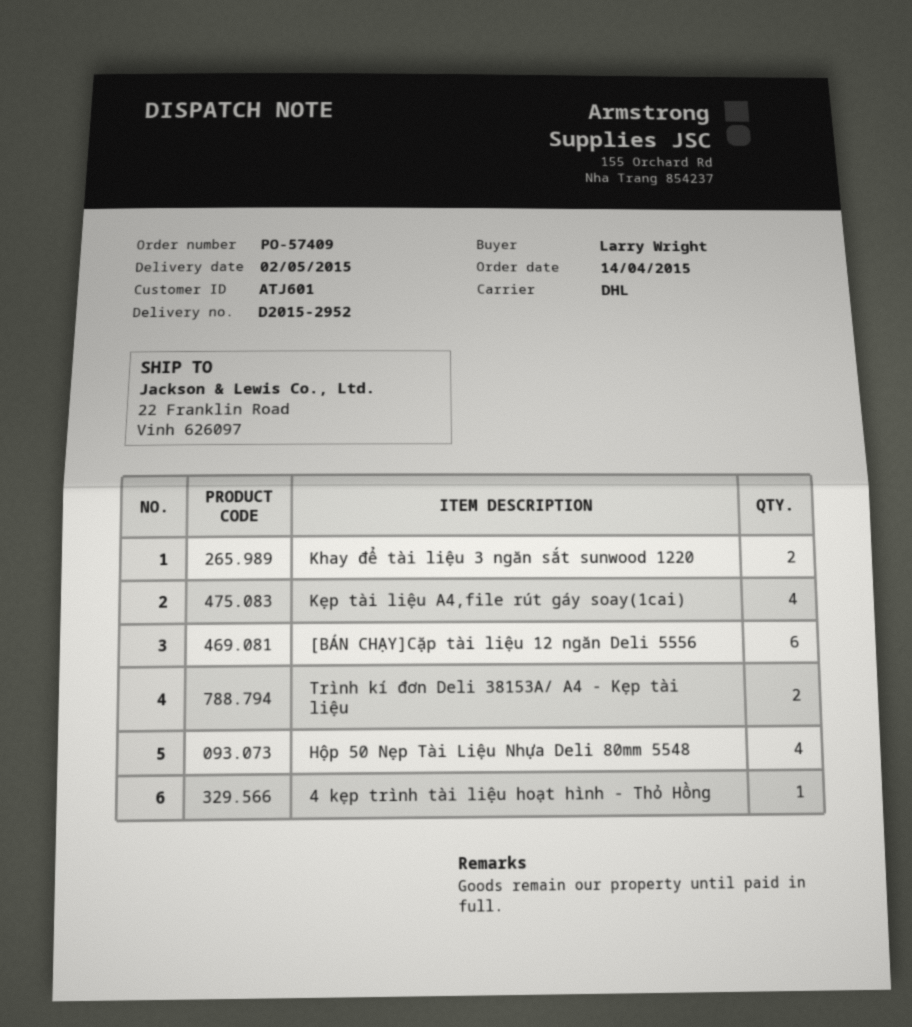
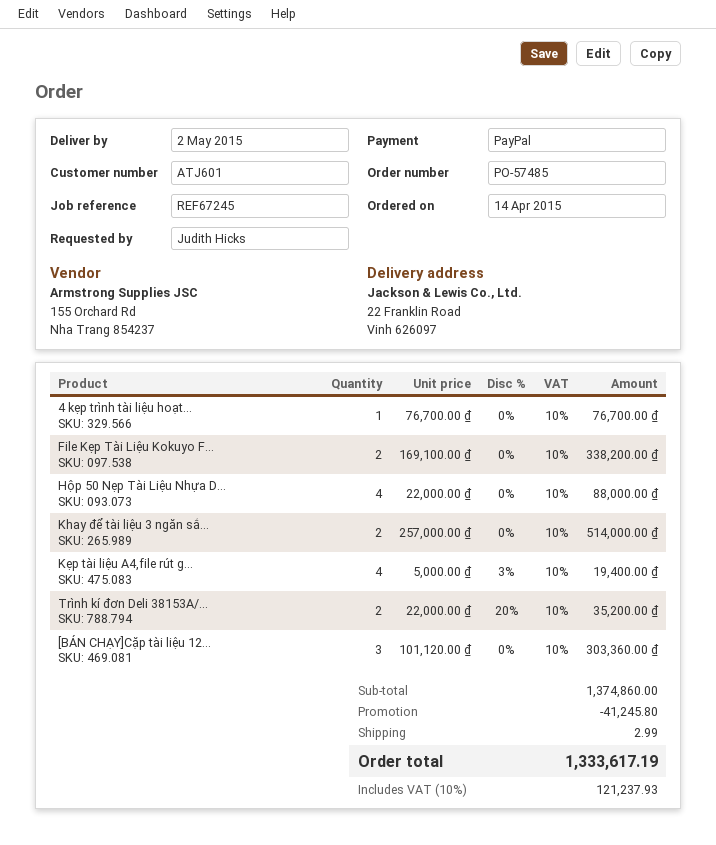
order number: PO-57409 -> PO-57485
ordered by: Larry Wright -> Judith Hicks
[BÁN CHẠY]Cặp tài liệu 12 ngăn Deli 5556: 6 -> 3
File Kẹp Tài Liệu Kokuyo F...: none -> 2

